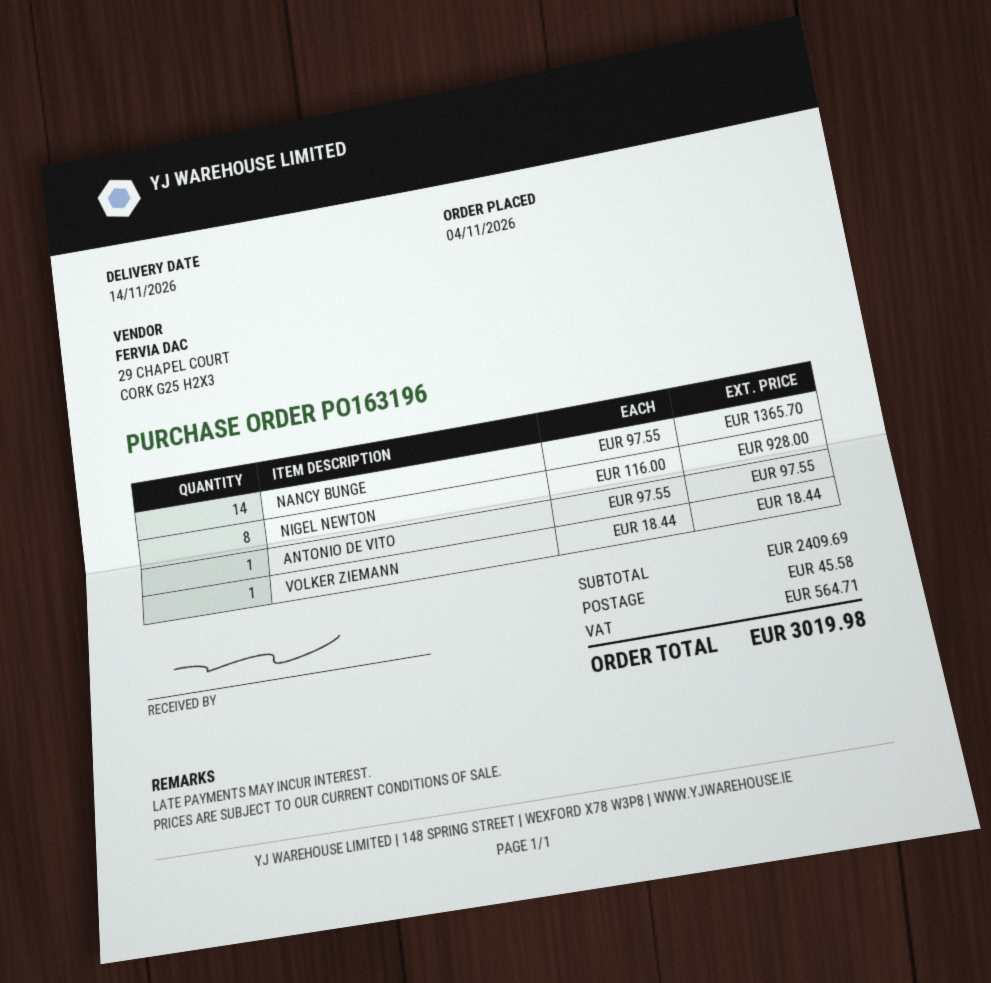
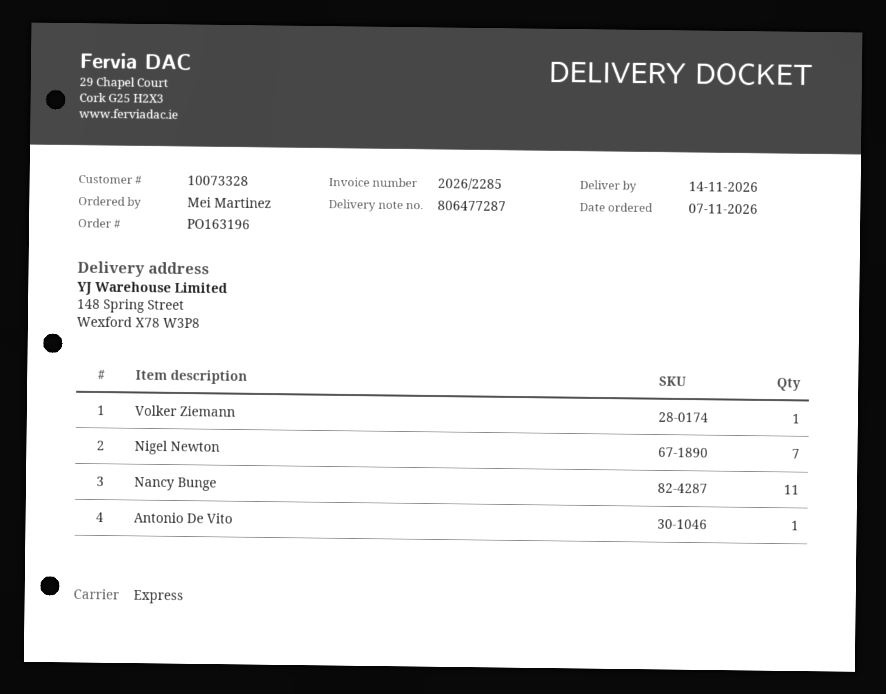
order date: 2026-11-04 -> 2026-11-07
NANCY BUNGE: 14 -> 11
NIGEL NEWTON: 8 -> 7

